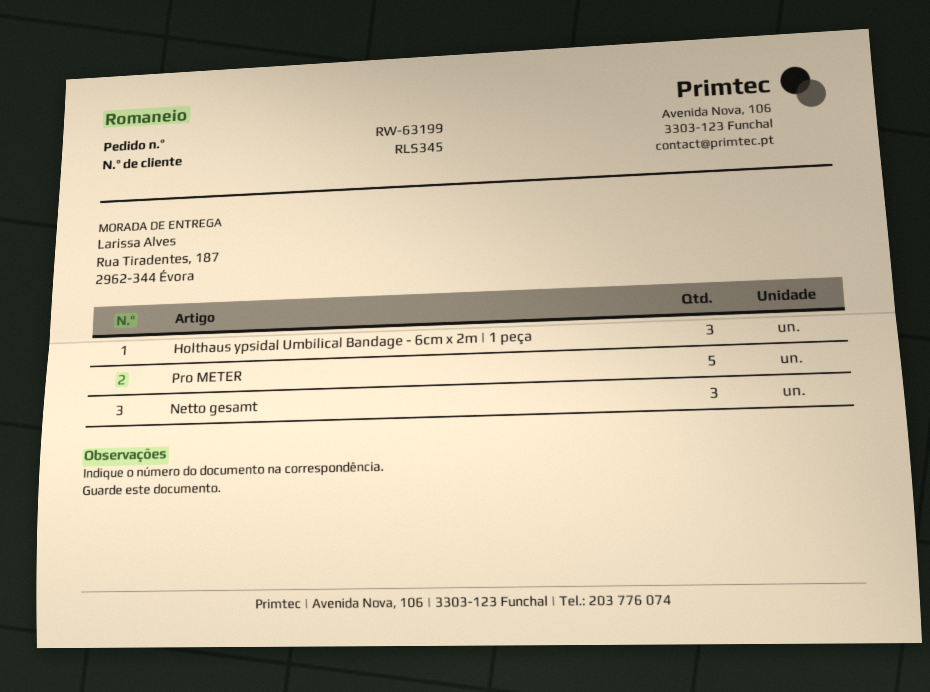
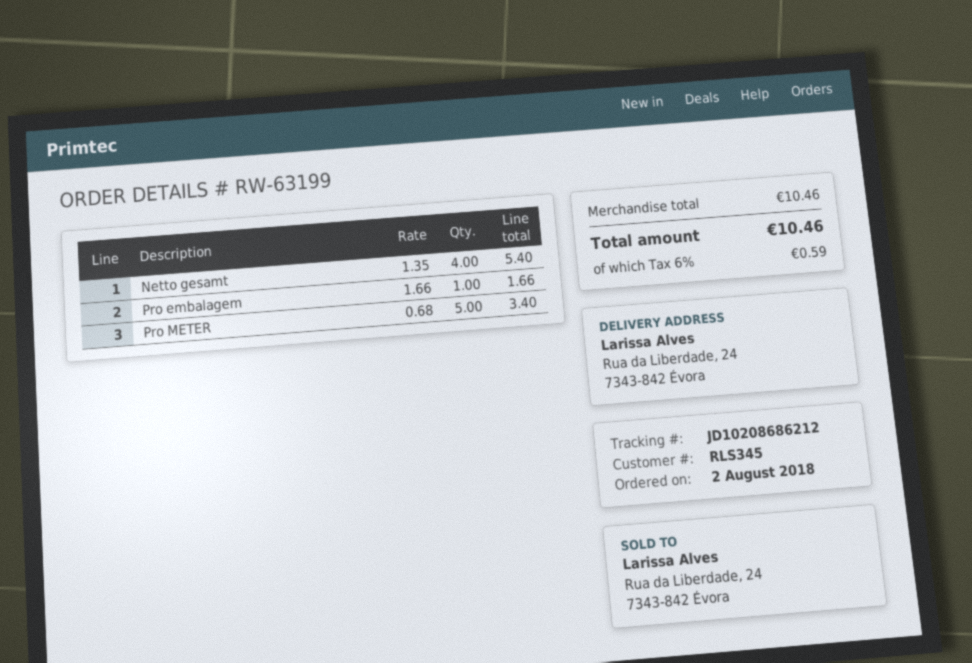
ship to: Rua Tiradentes, 187, 2962-344 Évora -> Rua da Liberdade, 24, 7343-842 Évora
Holthaus ypsidal Umbilical Bandage - 6cm x 2m | 1 peça: 3 -> none
Netto gesamt: 3 -> 4
Pro embalagem: none -> 1

